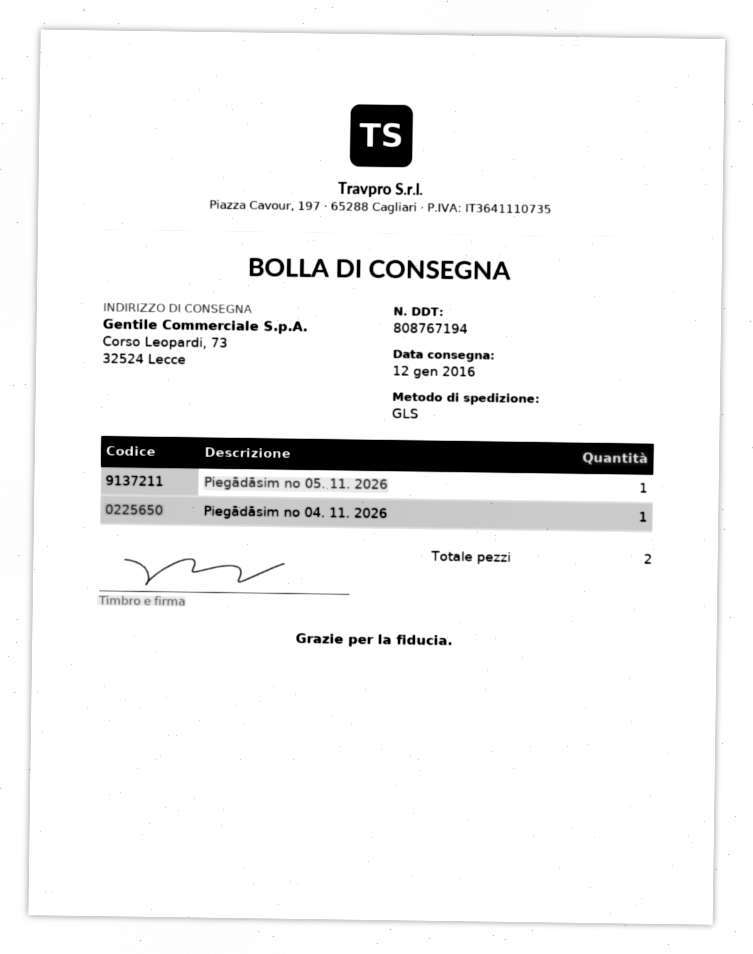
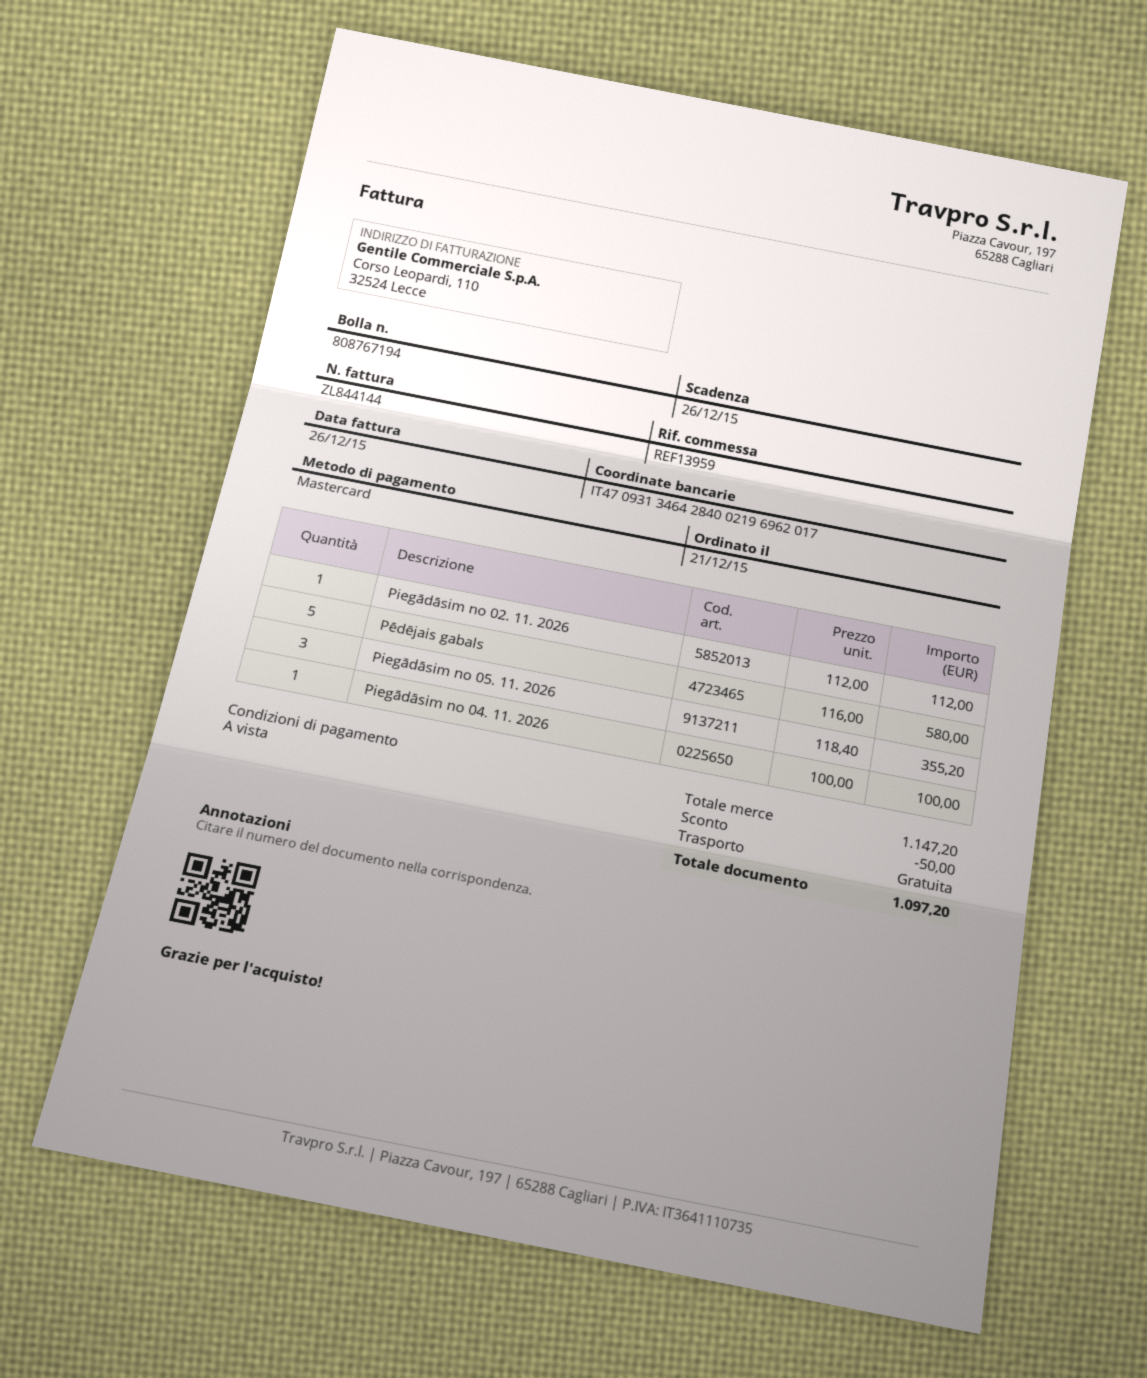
Piegādāsim no 05. 11. 2026: 1 -> 3
Piegādāsim no 02. 11. 2026: none -> 1
Pēdējais gabals: none -> 5

